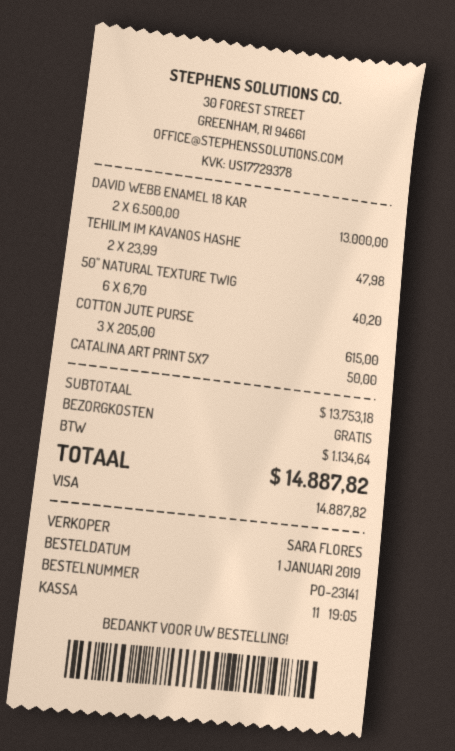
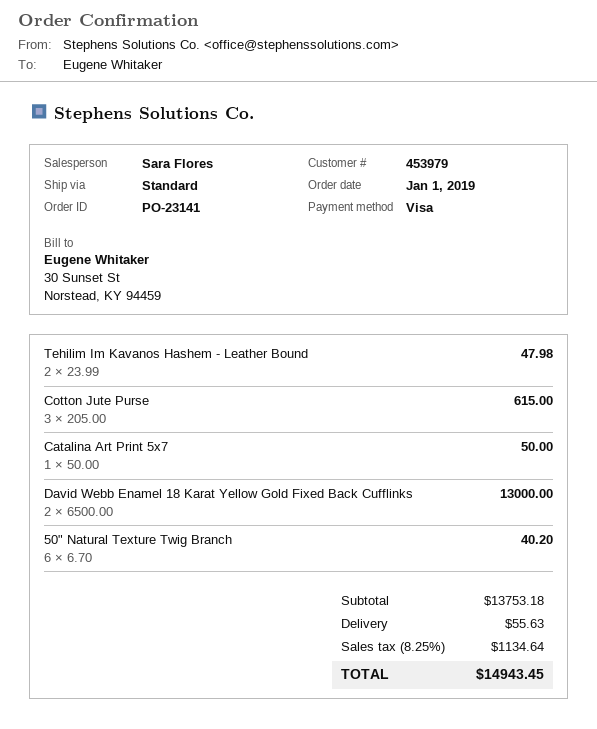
shipping: 0.00 -> 55.63
total: 14887.82 -> 14943.45

